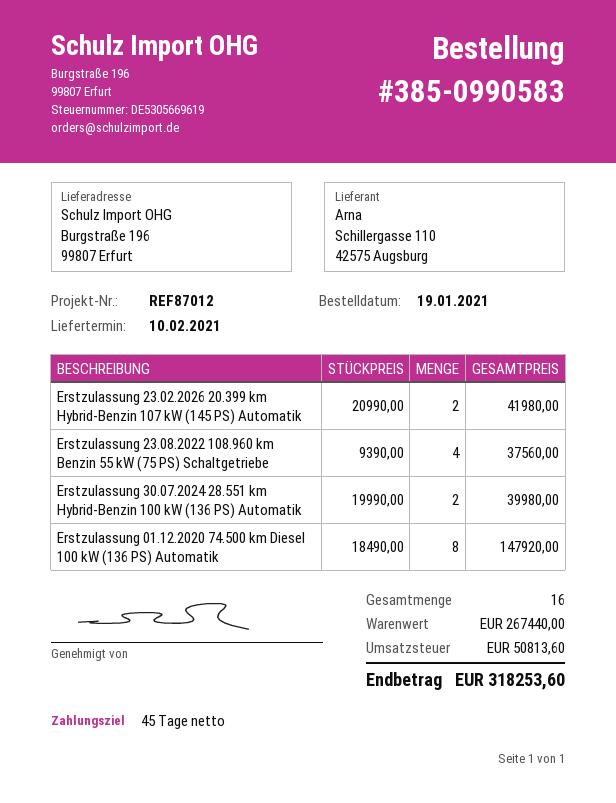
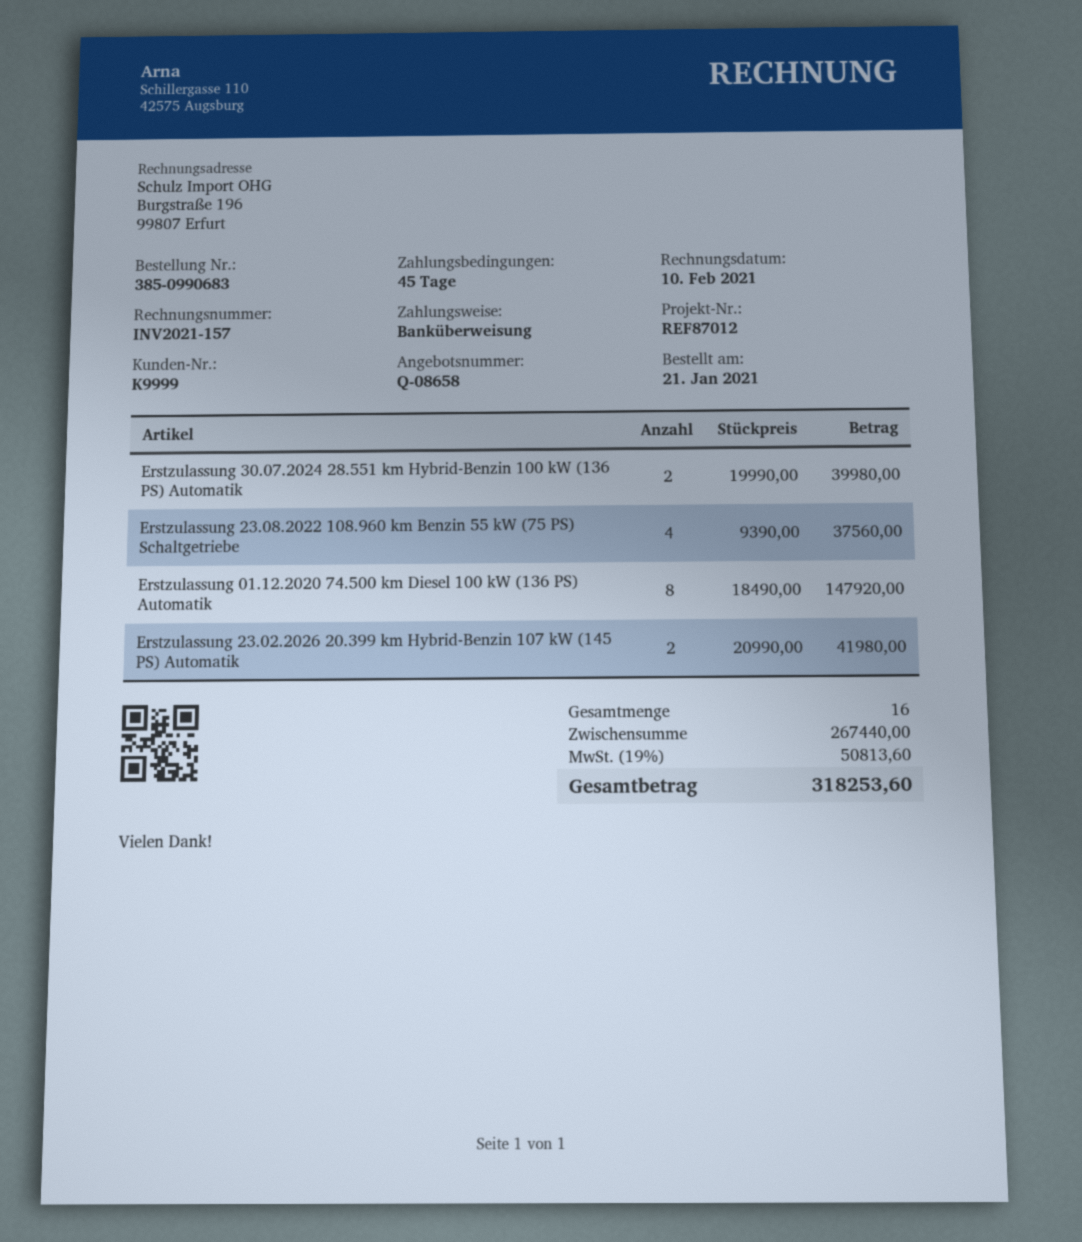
order number: 385-0990583 -> 385-0990683
order date: 2021-01-19 -> 2021-01-21

